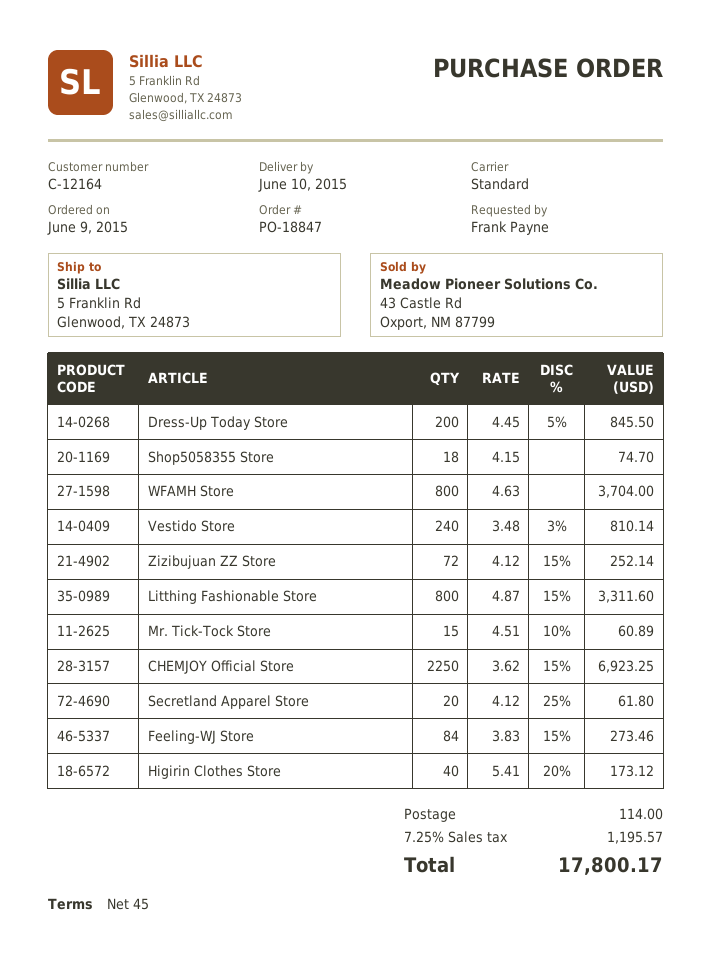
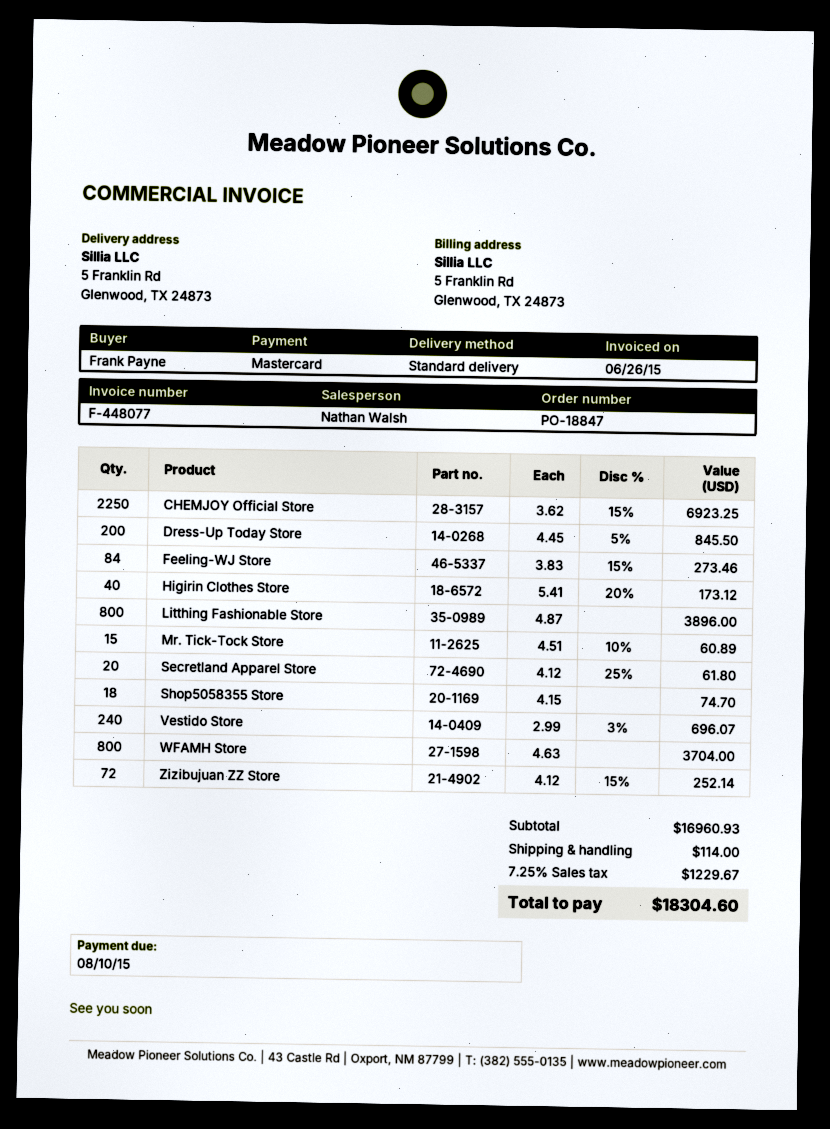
Vestido Store: 240 x 3.48 - 3% = 810.14 -> 240 x 2.99 - 3% = 696.07
Litthing Fashionable Store: 800 x 4.87 - 15% = 3311.60 -> 800 x 4.87 = 3896.00
tax: 7.25% = 1195.57 -> 7.25% = 1229.67
total: 17800.17 -> 18304.60

